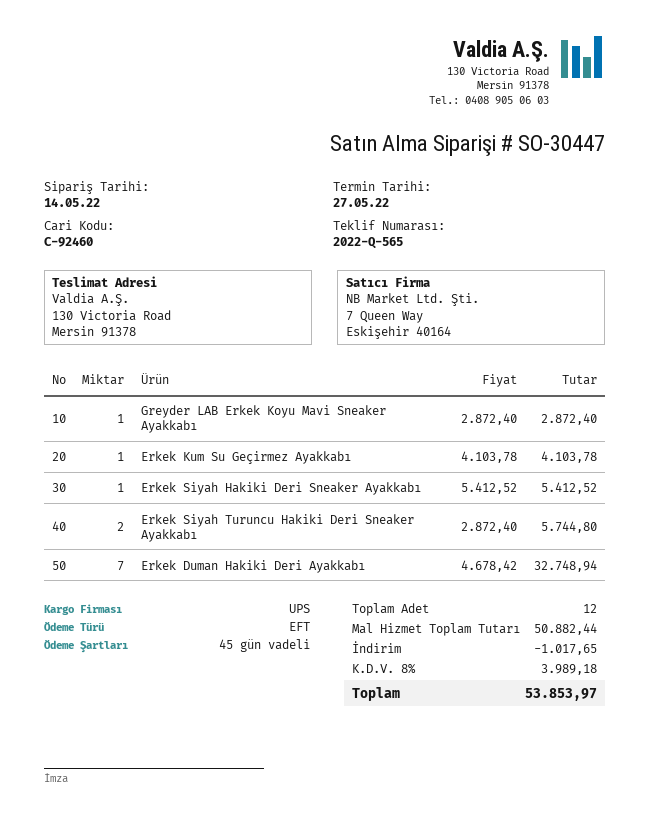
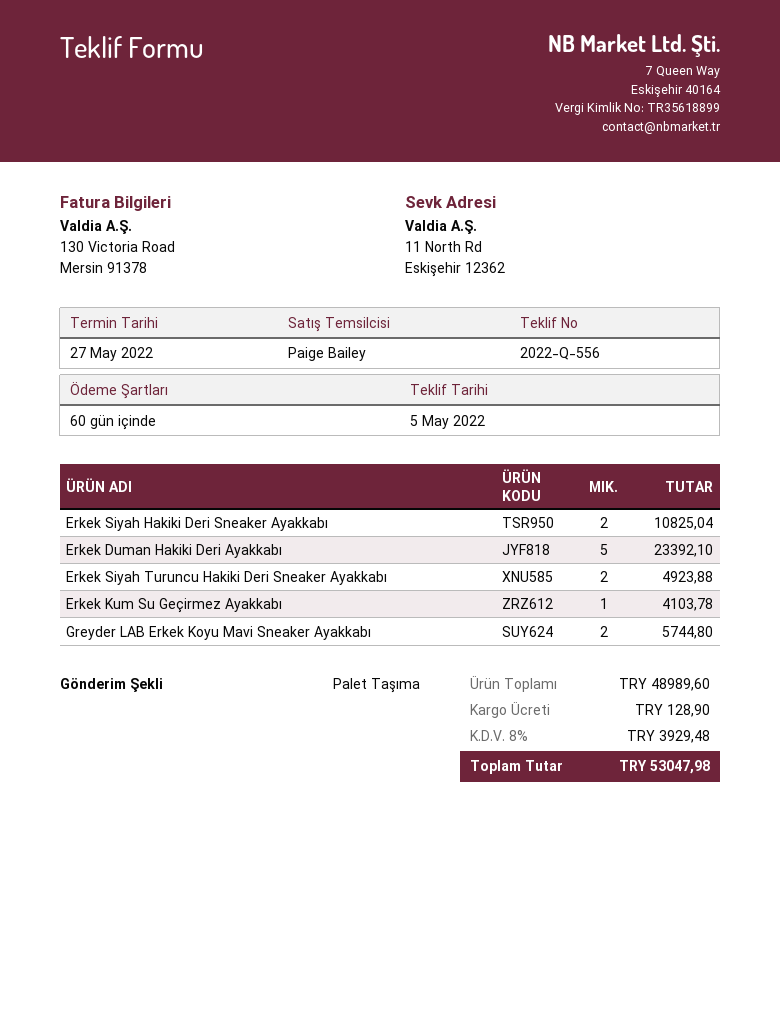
quote number: 2022-Q-565 -> 2022-Q-556
payment terms: 45 days -> 60 days
shipping method: UPS -> pallet freight
ship to: 130 Victoria Road, Mersin 91378 -> 11 North Rd, Eskişehir 12362
Greyder LAB Erkek Koyu Mavi Sneaker Ayakkabı: 1 for 2872.40 -> 2 for 5744.80
Erkek Siyah Hakiki Deri Sneaker Ayakkabı: 1 for 5412.52 -> 2 for 10825.04
Erkek Siyah Turuncu Hakiki Deri Sneaker Ayakkabı: 2 for 5744.80 -> 2 for 4923.88
Erkek Duman Hakiki Deri Ayakkabı: 7 for 32748.94 -> 5 for 23392.10
subtotal: 50882.44 -> 48989.60
discount: 1017.65 -> none
shipping: none -> 128.90
tax: 8% = 3989.18 -> 8% = 3929.48
total: 53853.97 -> 53047.98

